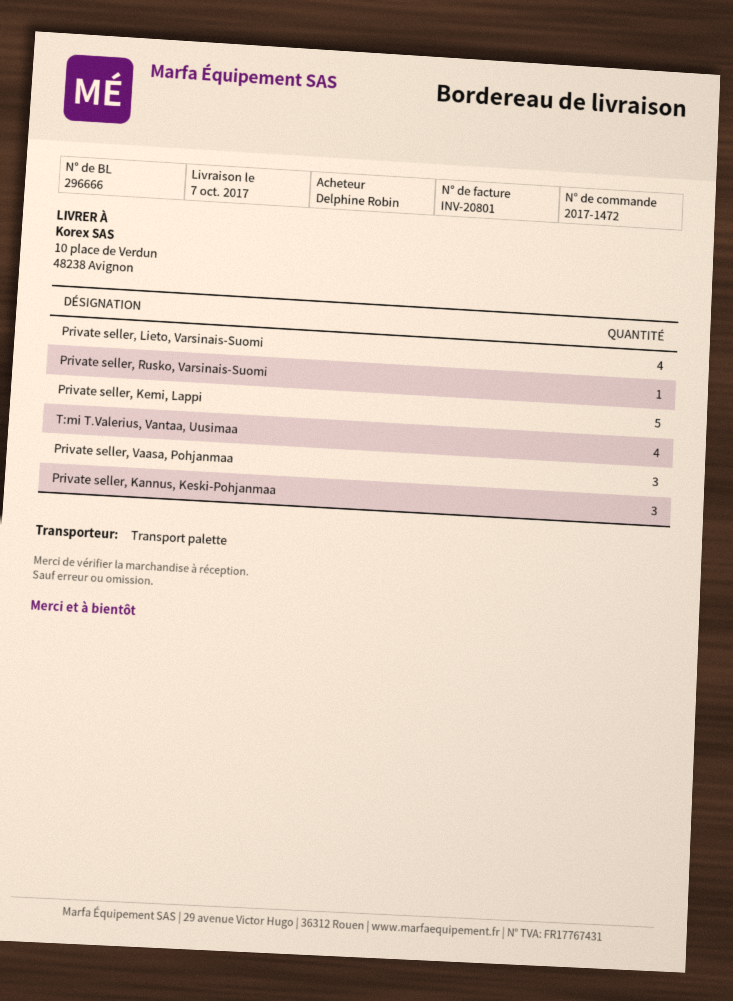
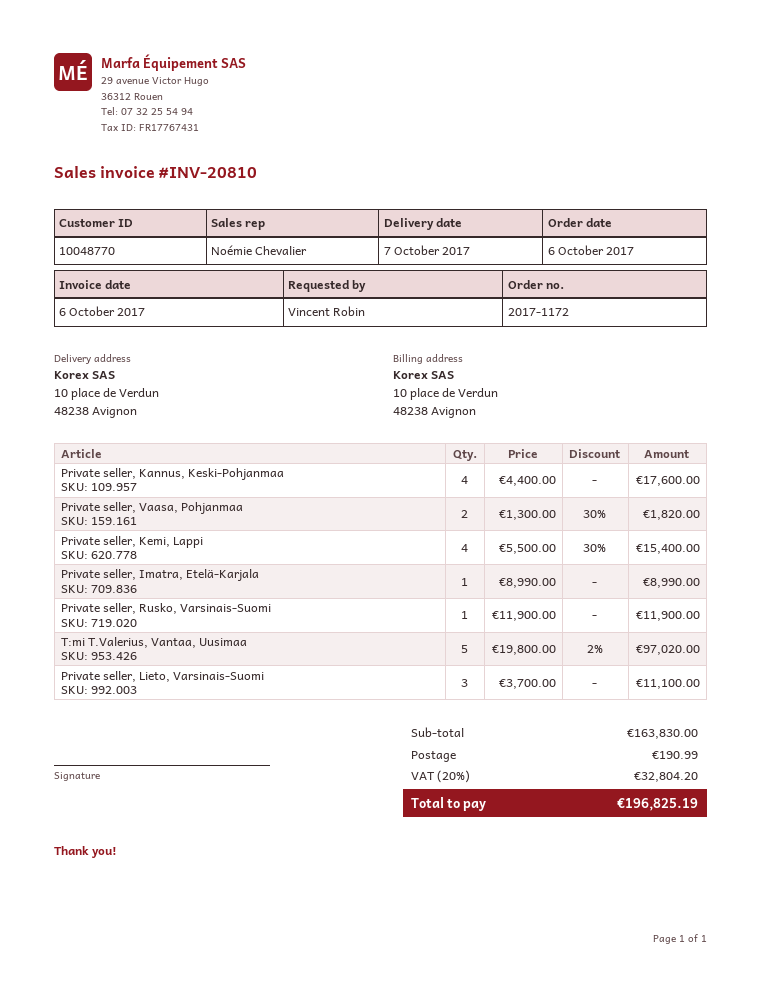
order number: 2017-1472 -> 2017-1172
invoice number: INV-20801 -> INV-20810
ordered by: Delphine Robin -> Vincent Robin
Private seller, Lieto, Varsinais-Suomi: 4 -> 3
Private seller, Kemi, Lappi: 5 -> 4
T:mi T.Valerius, Vantaa, Uusimaa: 4 -> 5
Private seller, Vaasa, Pohjanmaa: 3 -> 2
Private seller, Kannus, Keski-Pohjanmaa: 3 -> 4
Private seller, Imatra, Etelä-Karjala: none -> 1

